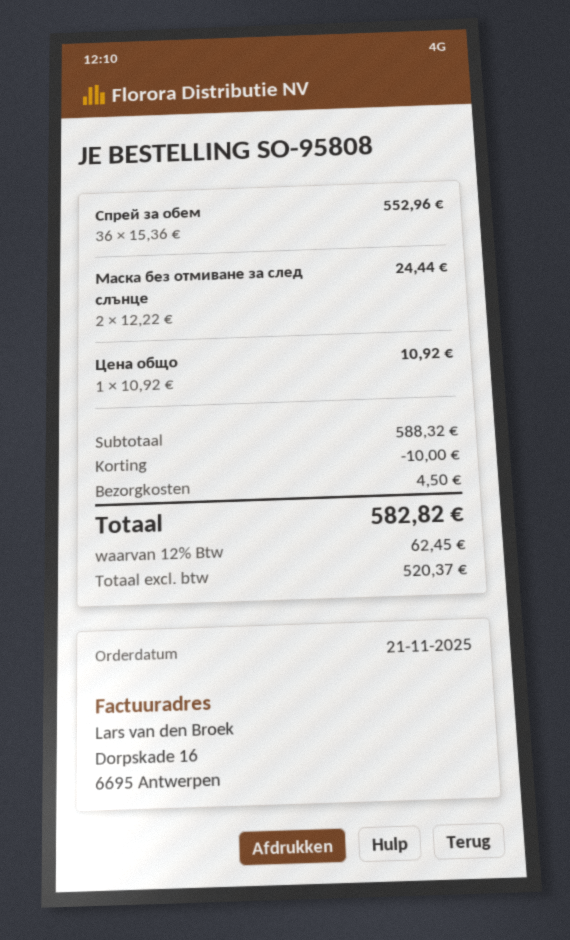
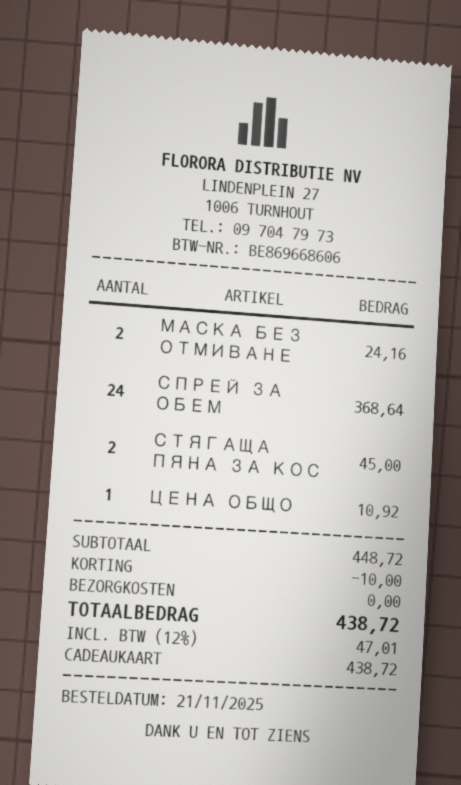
Спрей за обем: 36 for 552.96 -> 24 for 368.64
Маска без отмиване за след слънце: 2 for 24.44 -> 2 for 24.16
СТЯГАЩА ПЯНА ЗА КОС: none -> 2 for 45.00
subtotal: 588.32 -> 448.72
shipping: 4.50 -> 0.00
tax: 12% = 62.45 -> 12% = 47.01
total: 582.82 -> 438.72

